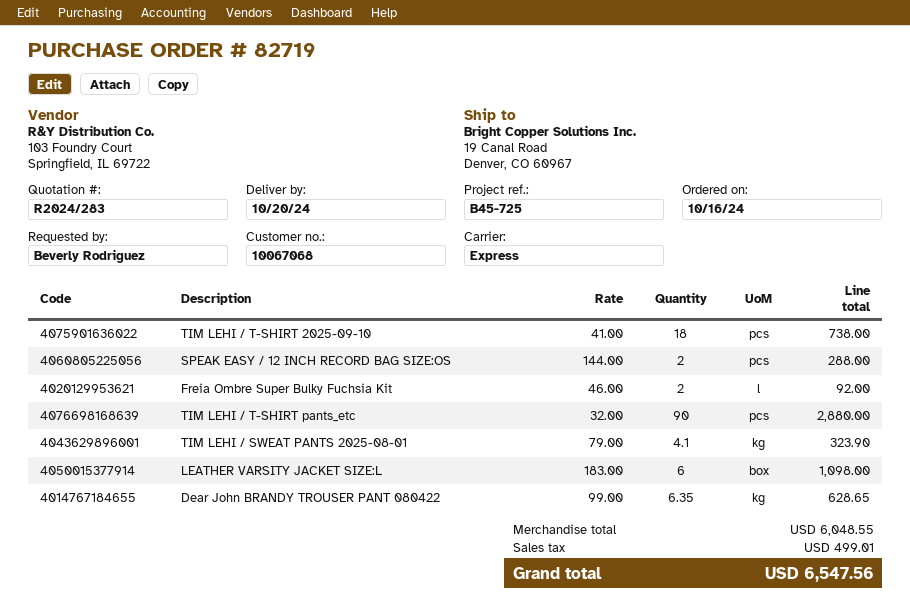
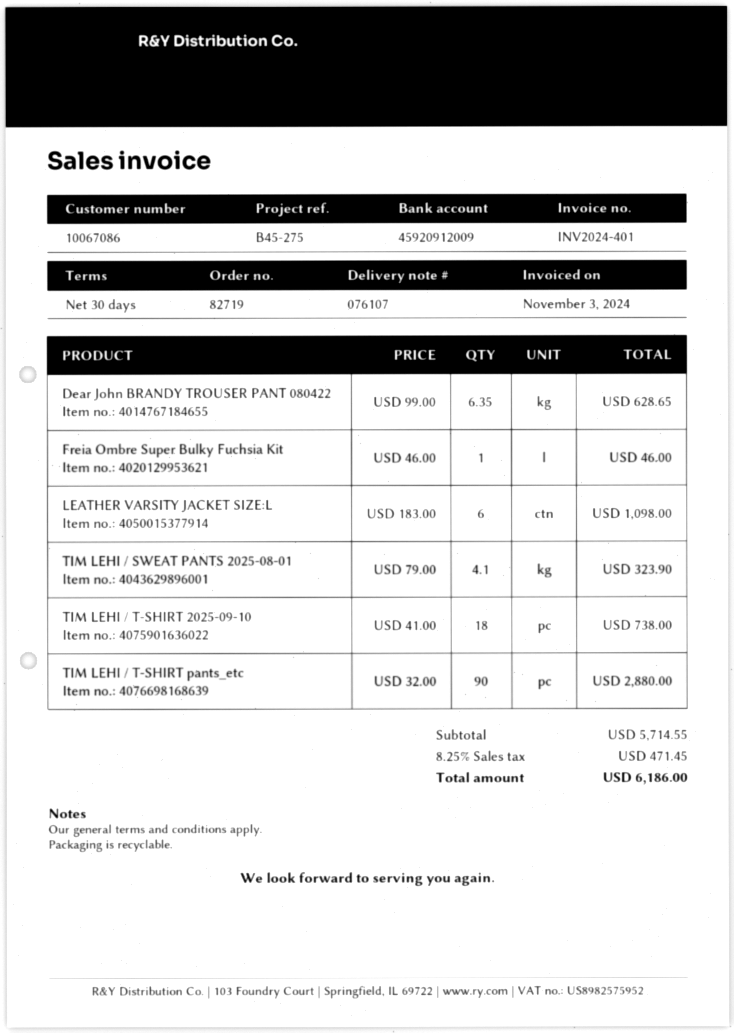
customer number: 10067068 -> 10067086
reference: B45-725 -> B45-275
SPEAK EASY / 12 INCH RECORD BAG SIZE:OS: 2 x 144.00 = 288.00 -> none
Freia Ombre Super Bulky Fuchsia Kit: 2 x 46.00 = 92.00 -> 1 x 46.00 = 46.00
subtotal: 6048.55 -> 5714.55
tax: 499.01 -> 471.45
total: 6547.56 -> 6186.00

